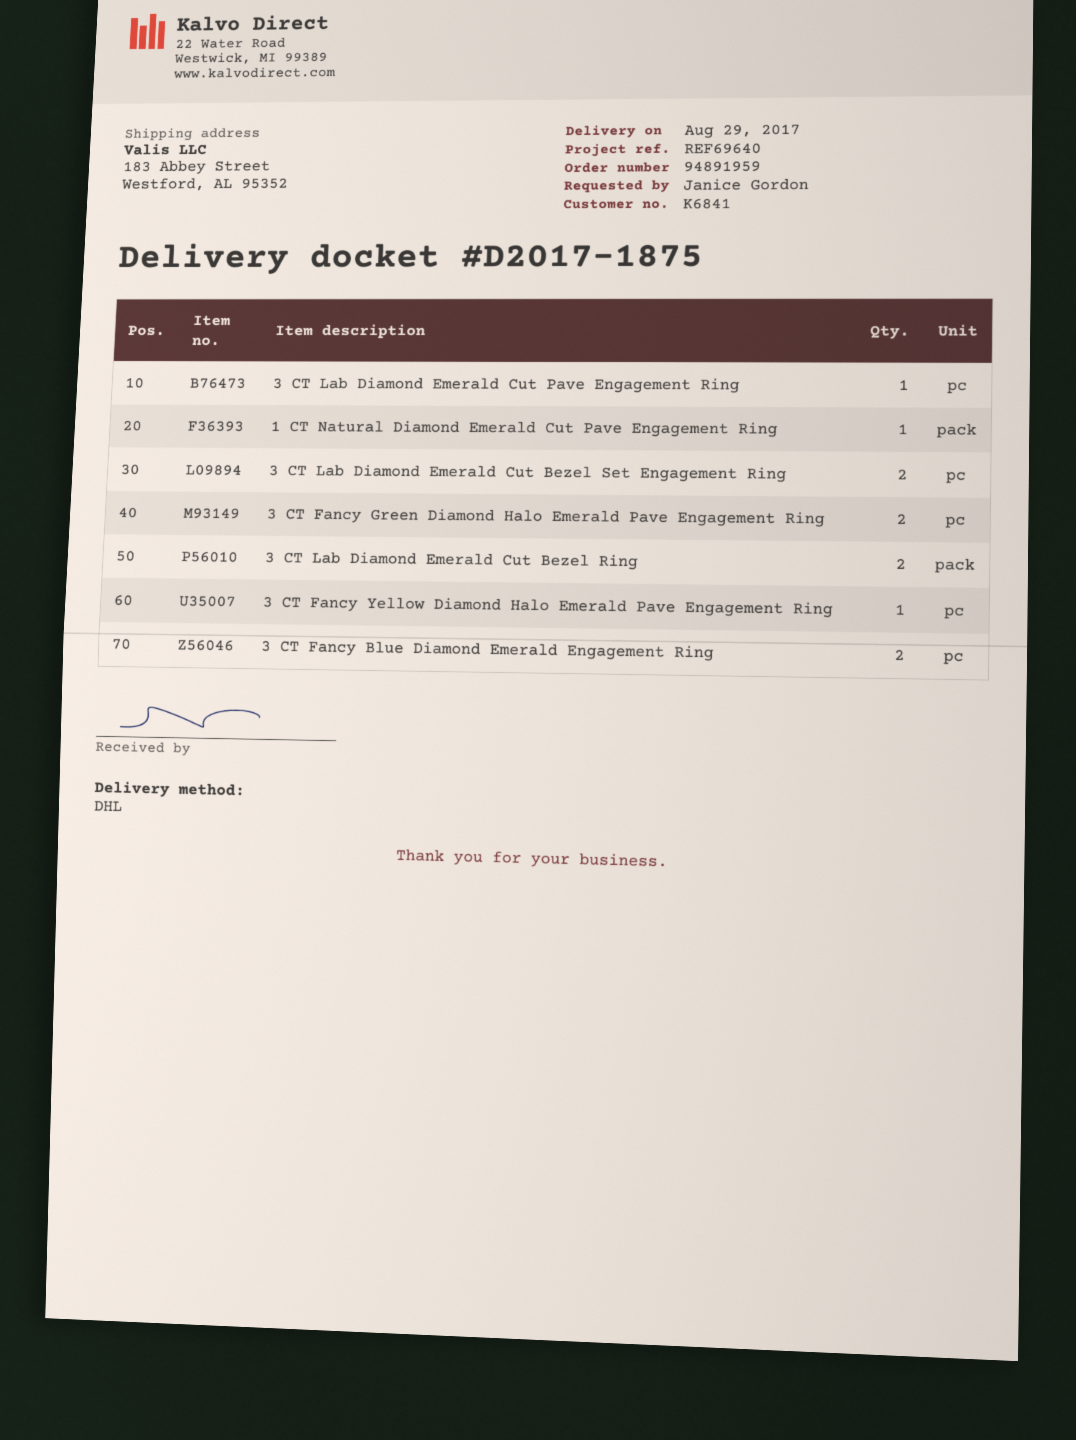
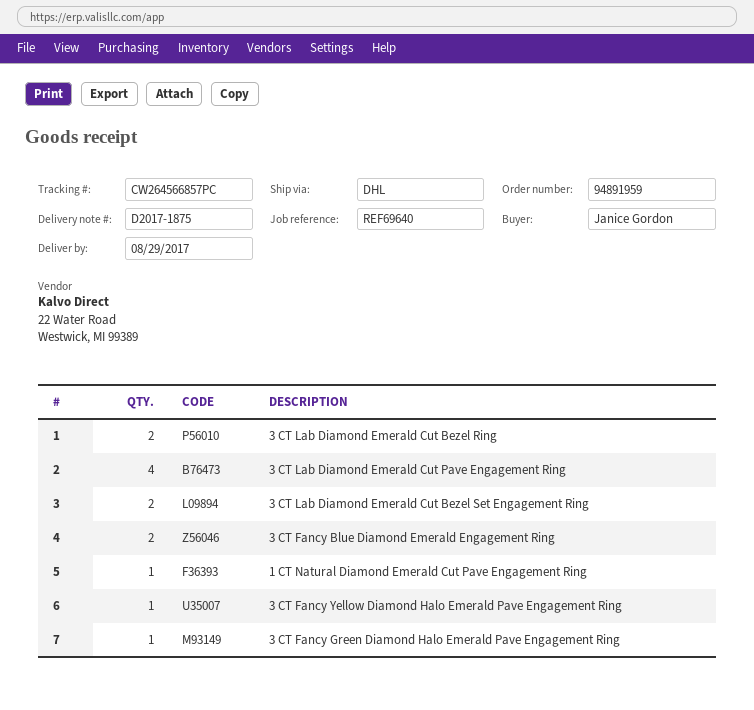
3 CT Lab Diamond Emerald Cut Pave Engagement Ring: 1 -> 4
3 CT Fancy Green Diamond Halo Emerald Pave Engagement Ring: 2 -> 1

